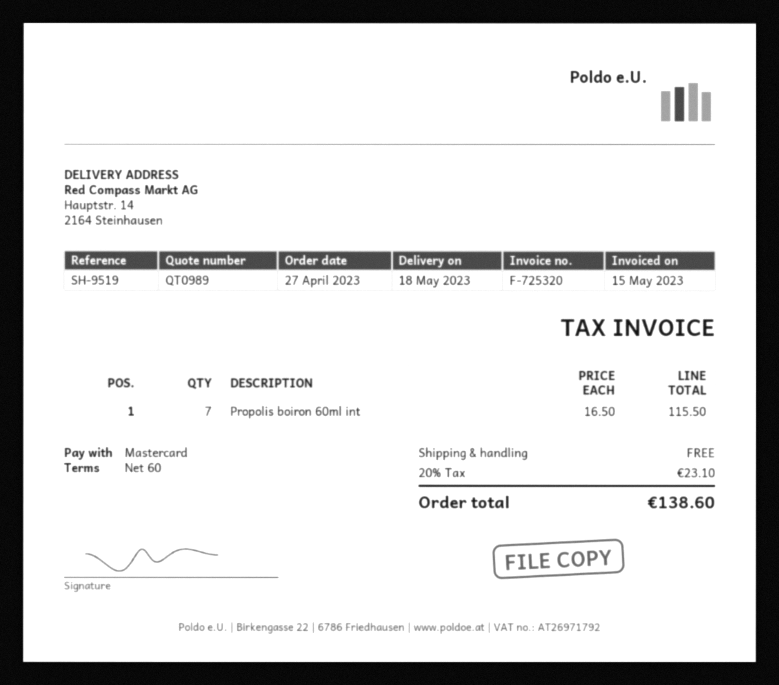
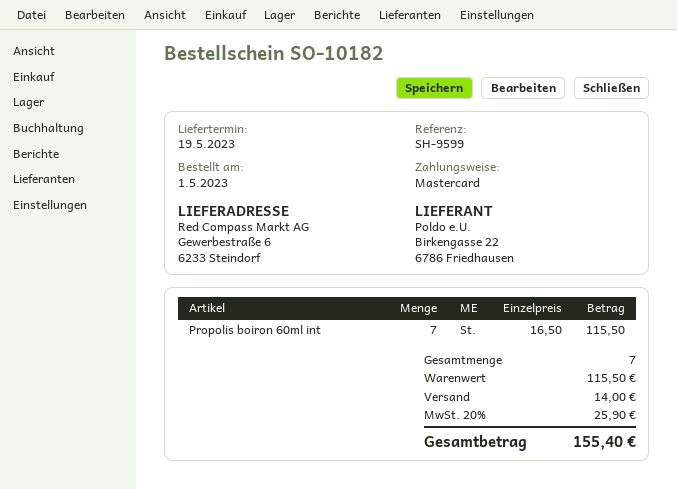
order date: 2023-04-27 -> 2023-05-01
delivery date: 2023-05-18 -> 2023-05-19
reference: SH-9519 -> SH-9599
ship to: Hauptstr. 14, 2164 Steinhausen -> Gewerbestraße 6, 6233 Steindorf
shipping: 0.00 -> 14.00
tax: 20% = 23.10 -> 20% = 25.90
total: 138.60 -> 155.40

